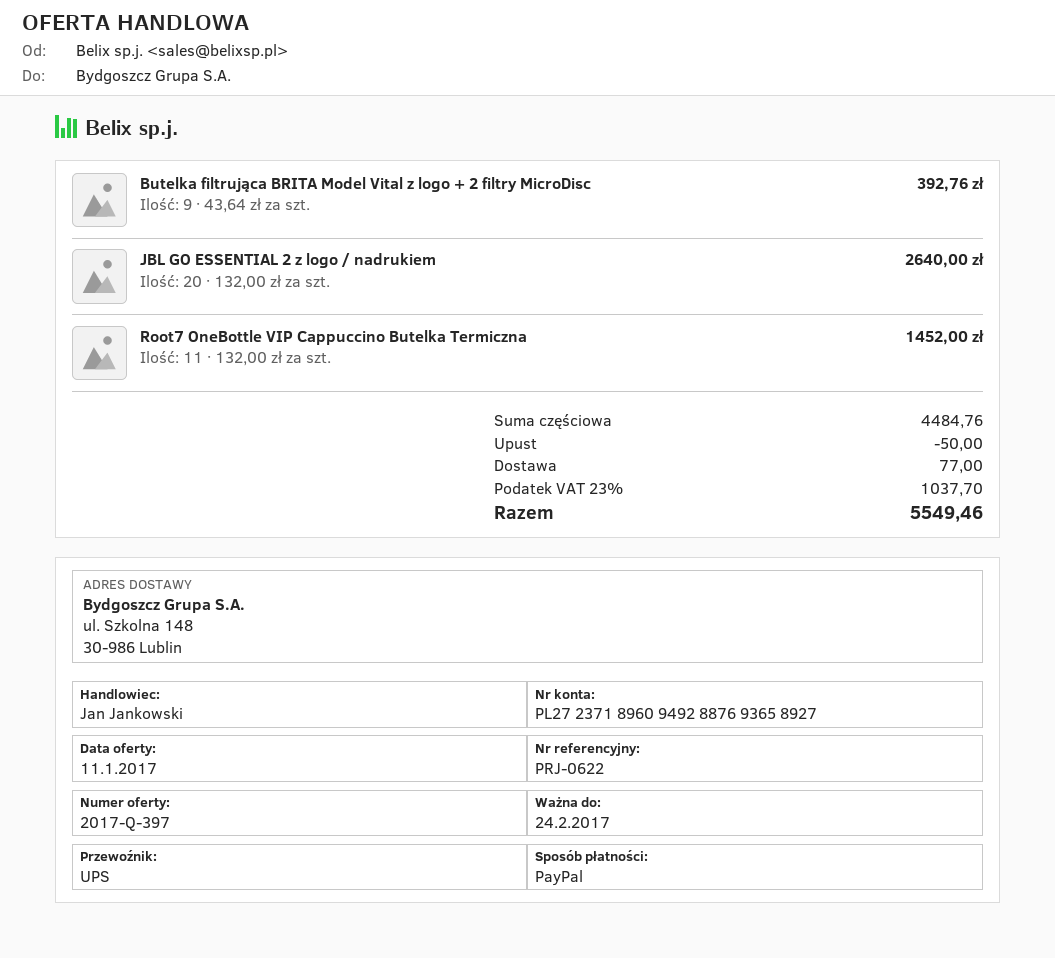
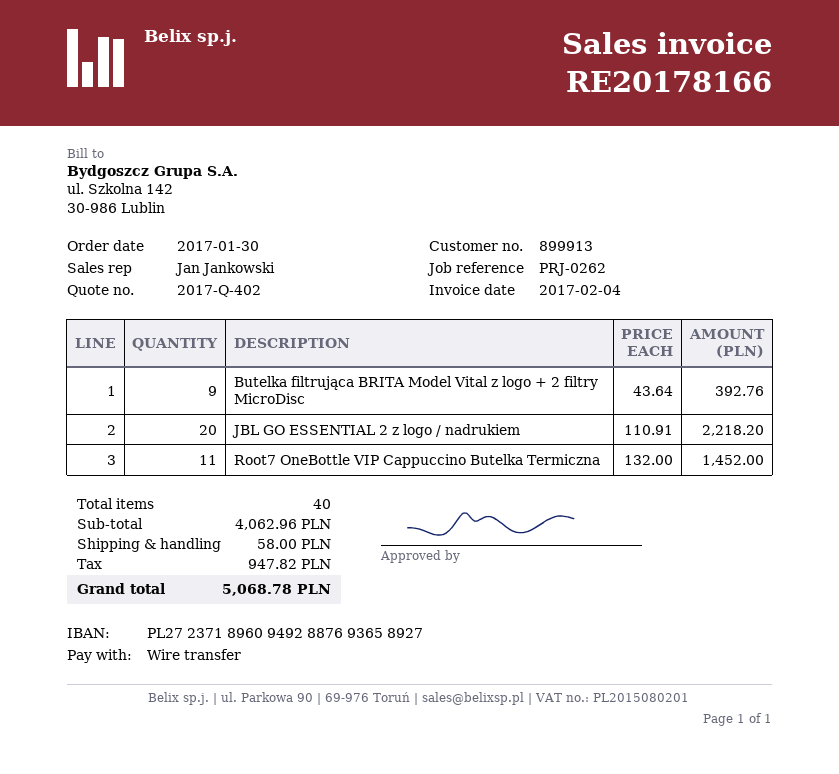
quote number: 2017-Q-397 -> 2017-Q-402
reference: PRJ-0622 -> PRJ-0262
payment method: PayPal -> bank transfer
JBL GO ESSENTIAL 2 z logo / nadrukiem: 20 x 132.00 = 2640.00 -> 20 x 110.91 = 2218.20
subtotal: 4484.76 -> 4062.96
discount: 50.00 -> none
shipping: 77.00 -> 58.00
tax: 1037.70 -> 947.82
total: 5549.46 -> 5068.78

